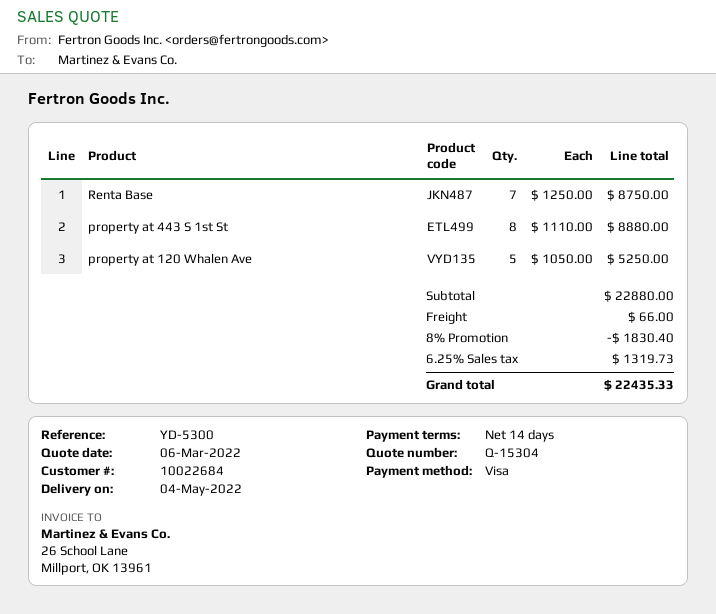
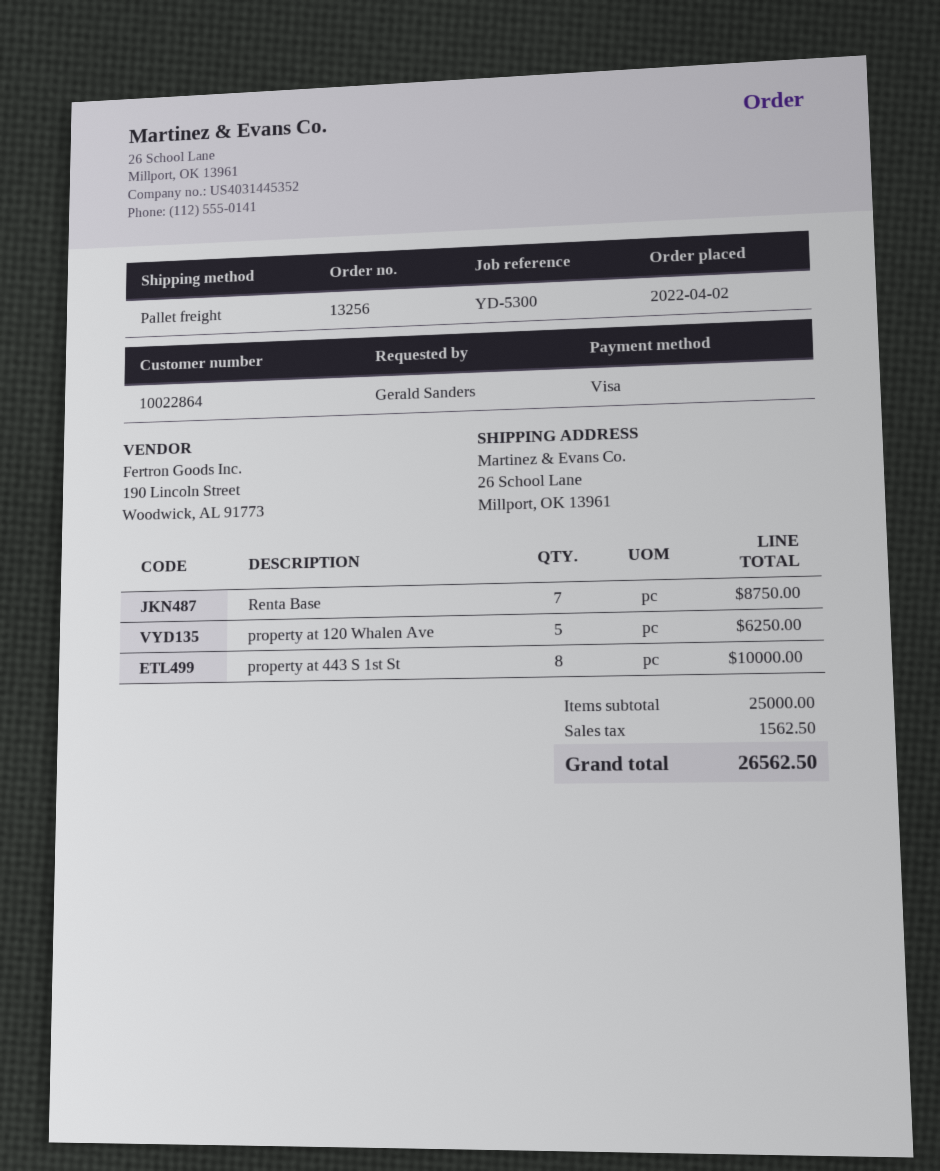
customer number: 10022684 -> 10022864
property at 443 S 1st St: 8 for 8880.00 -> 8 for 10000.00
property at 120 Whalen Ave: 5 for 5250.00 -> 5 for 6250.00
subtotal: 22880.00 -> 25000.00
discount: 8% = 1830.40 -> none
shipping: 66.00 -> none
tax: 1319.73 -> 1562.50
total: 22435.33 -> 26562.50

